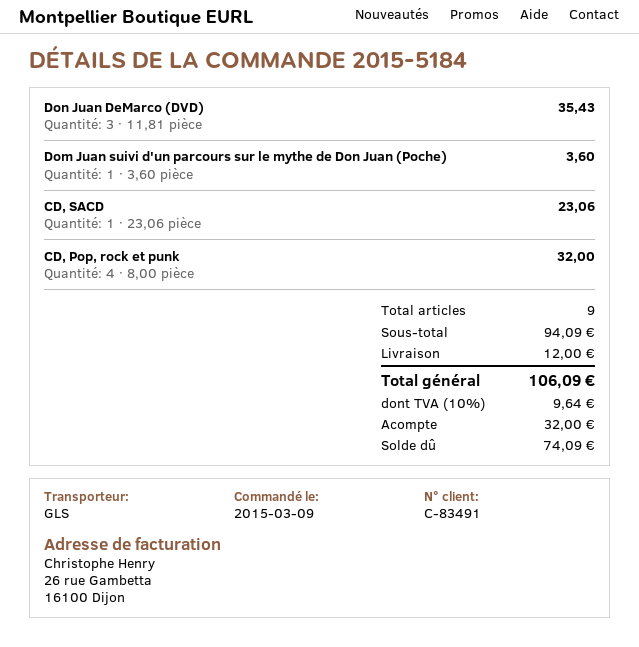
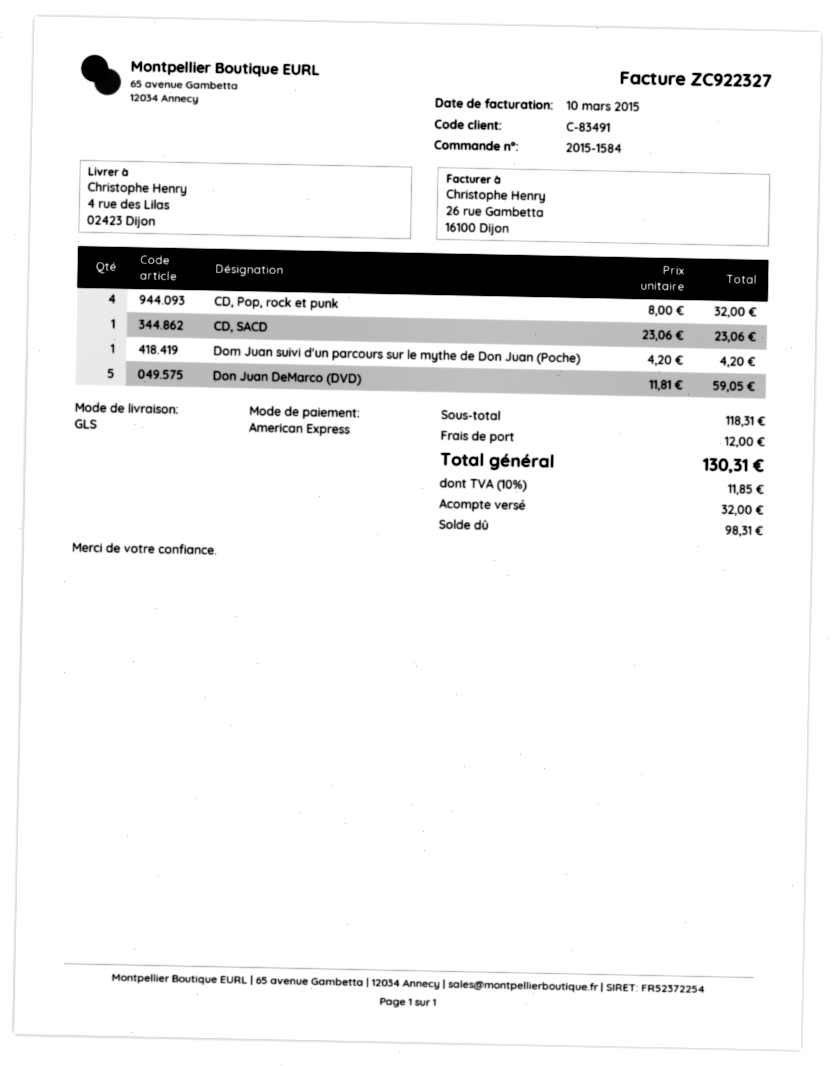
order number: 2015-5184 -> 2015-1584
Don Juan DeMarco (DVD): 3 x 11.81 = 35.43 -> 5 x 11.81 = 59.05
Dom Juan suivi d'un parcours sur le mythe de Don Juan (Poche): 1 x 3.60 = 3.60 -> 1 x 4.20 = 4.20
subtotal: 94.09 -> 118.31
tax: 10% = 9.64 -> 10% = 11.85
total: 106.09 -> 130.31
balance: 74.09 -> 98.31

